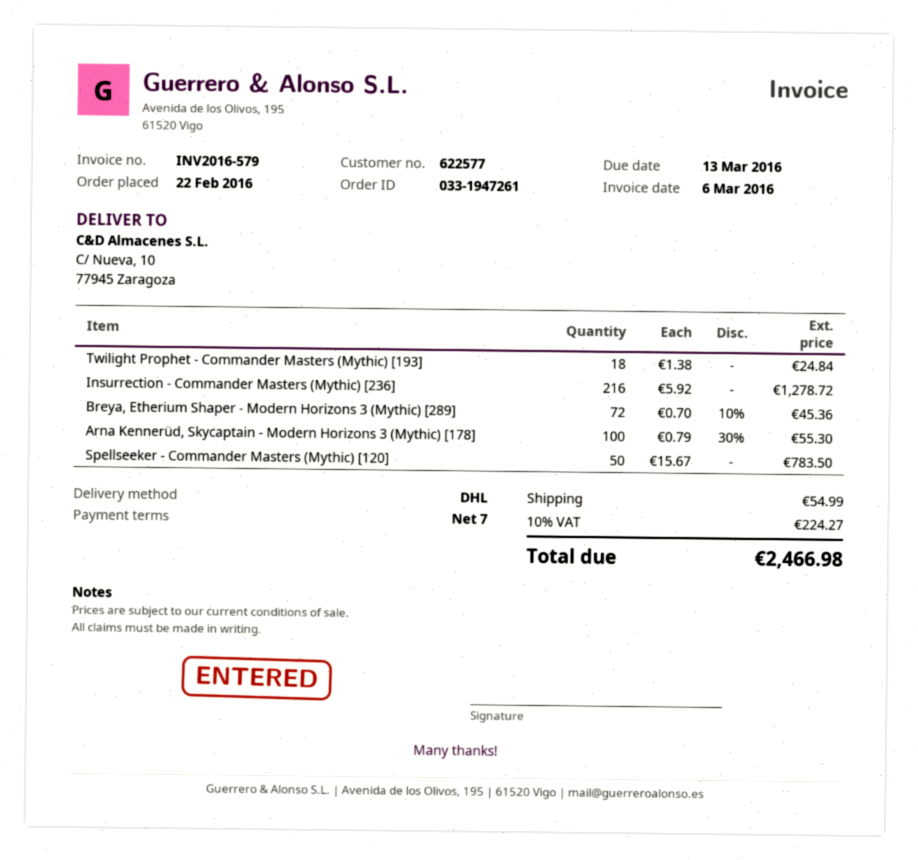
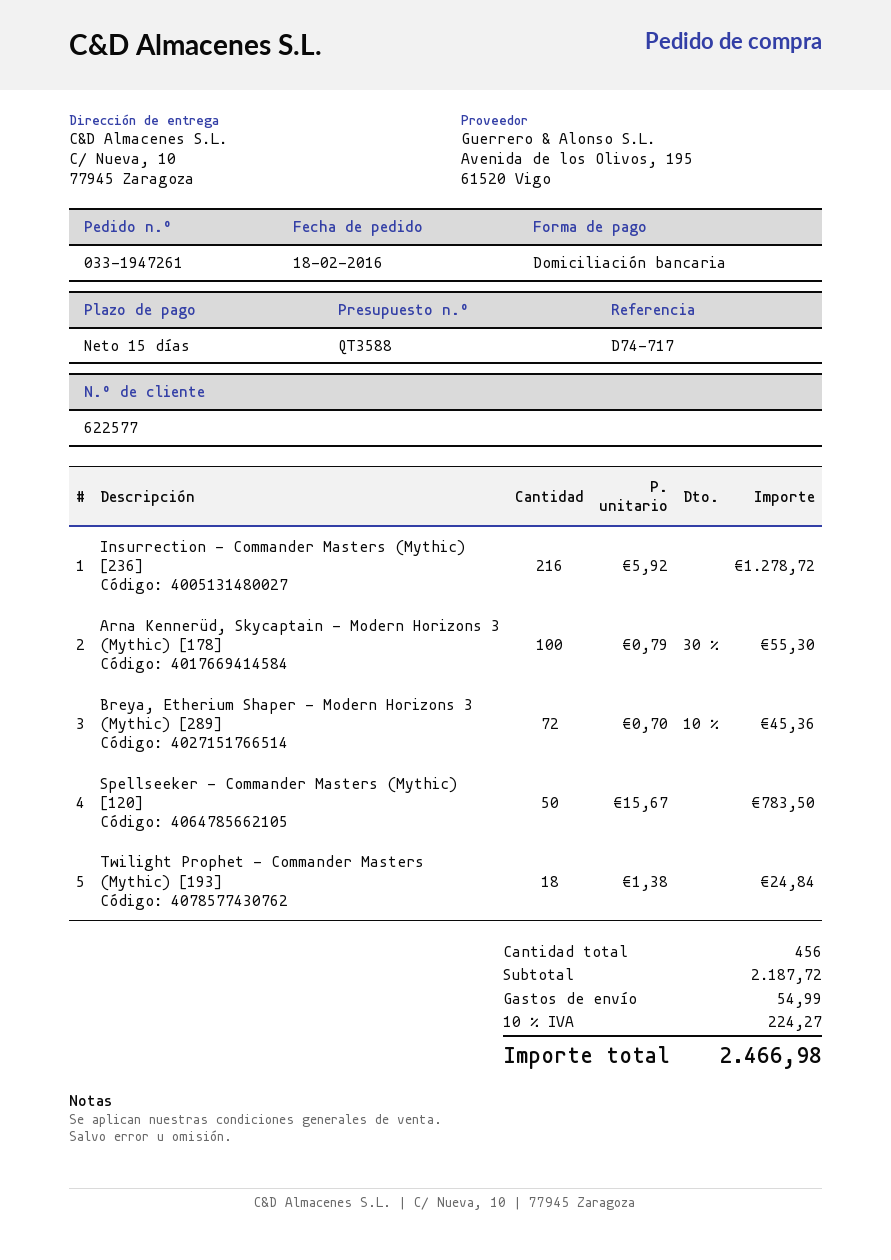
order date: 2016-02-22 -> 2016-02-18
payment terms: 7 days -> 15 days

